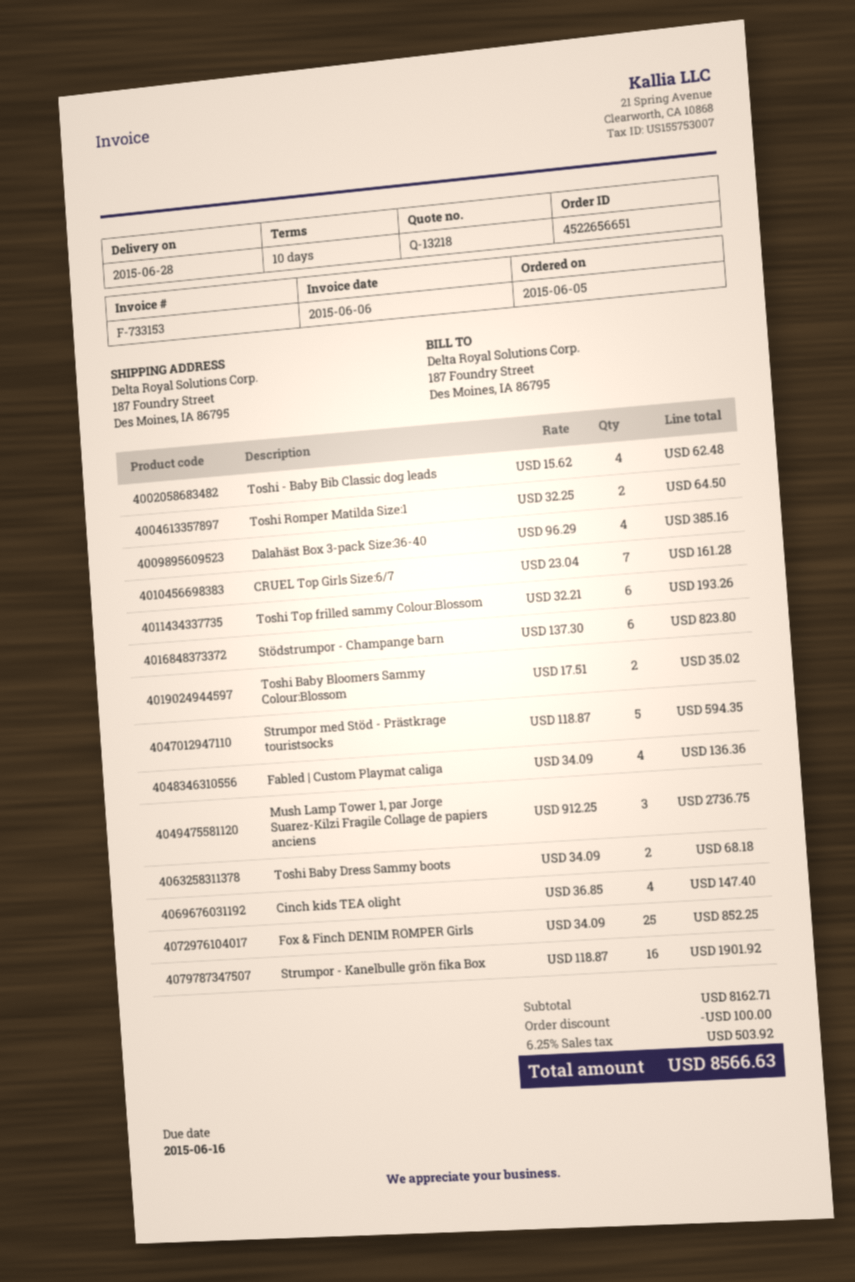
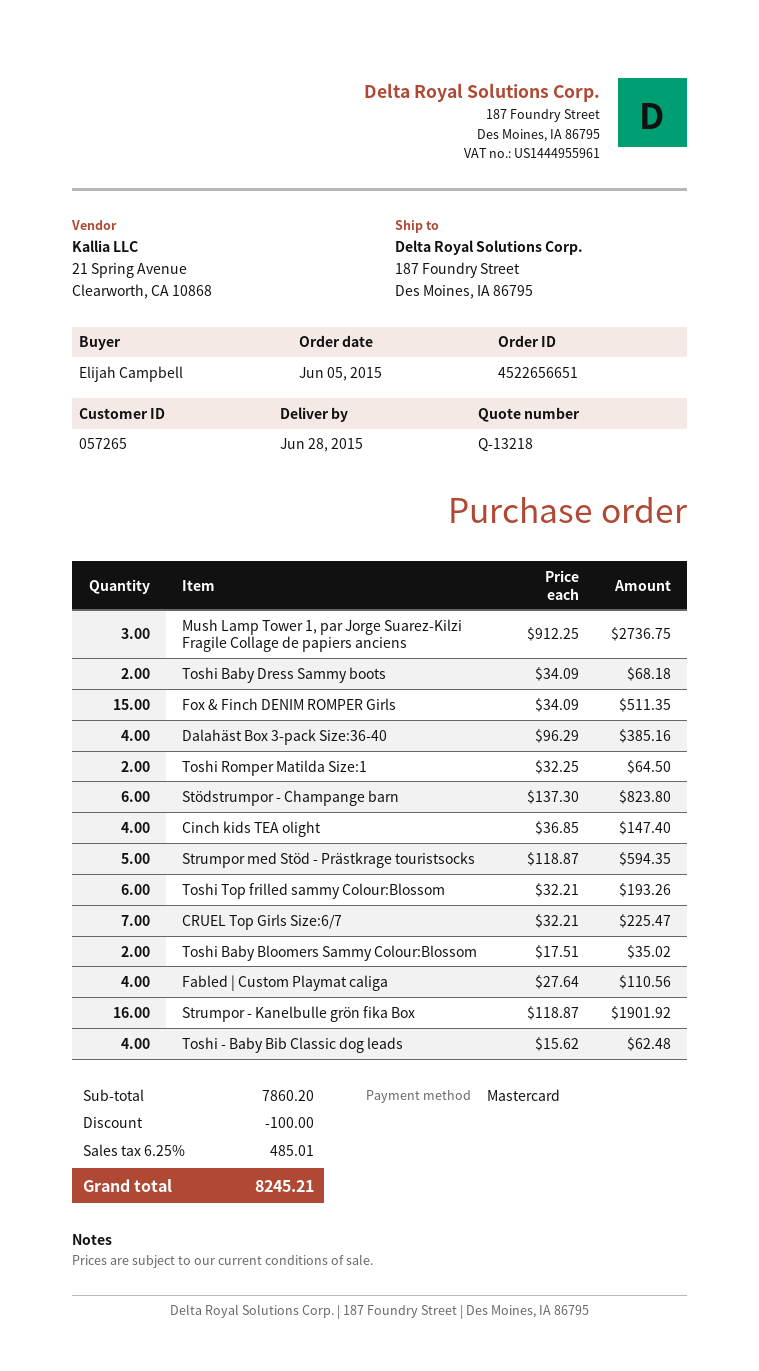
CRUEL Top Girls Size:6/7: 7 x 23.04 = 161.28 -> 7 x 32.21 = 225.47
Fabled | Custom Playmat caliga: 4 x 34.09 = 136.36 -> 4 x 27.64 = 110.56
Fox & Finch DENIM ROMPER Girls: 25 x 34.09 = 852.25 -> 15 x 34.09 = 511.35
subtotal: 8162.71 -> 7860.20
tax: 6.25% = 503.92 -> 6.25% = 485.01
total: 8566.63 -> 8245.21

